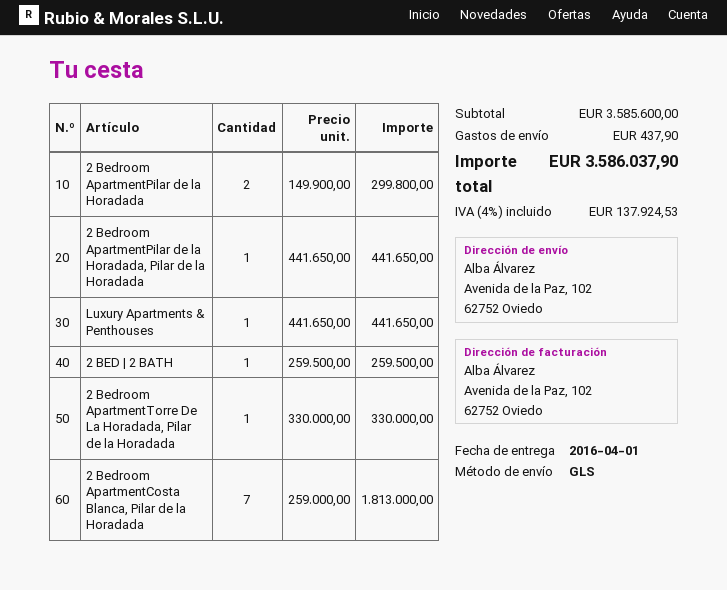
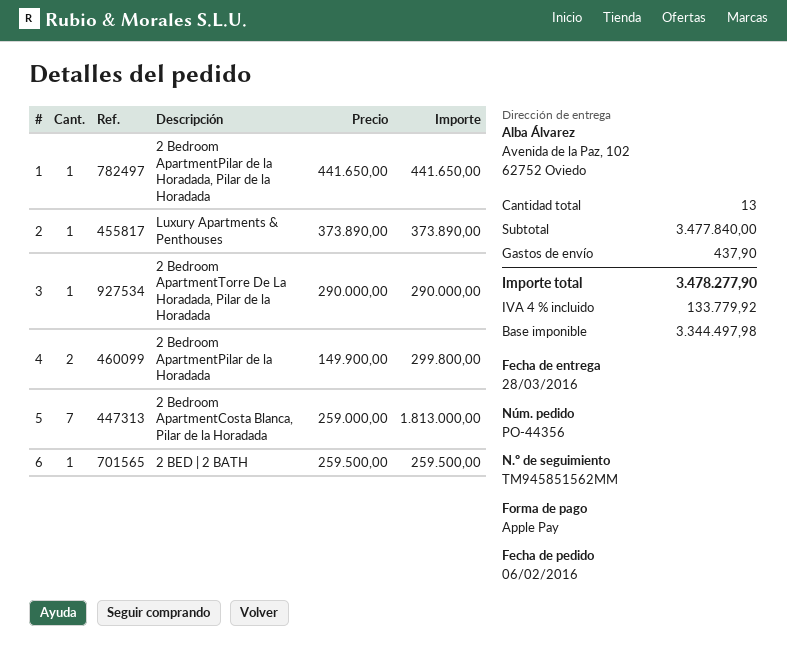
delivery date: 2016-04-01 -> 2016-03-28
Luxury Apartments & Penthouses: 1 x 441650.00 = 441650.00 -> 1 x 373890.00 = 373890.00
2 Bedroom ApartmentTorre De La Horadada, Pilar de la Horadada: 1 x 330000.00 = 330000.00 -> 1 x 290000.00 = 290000.00
subtotal: 3585600.00 -> 3477840.00
tax: 4% = 137924.53 -> 4% = 133779.92
total: 3586037.90 -> 3478277.90

